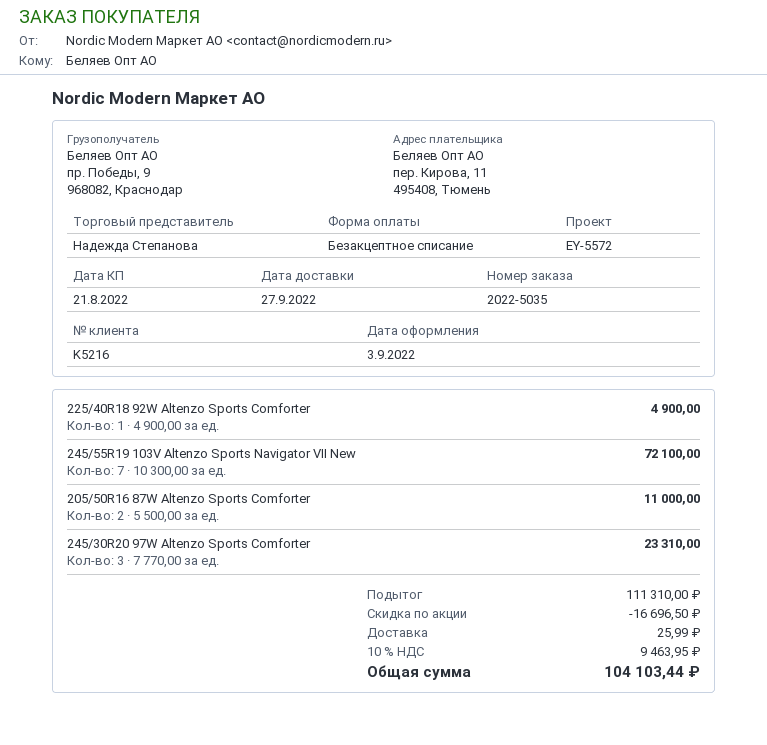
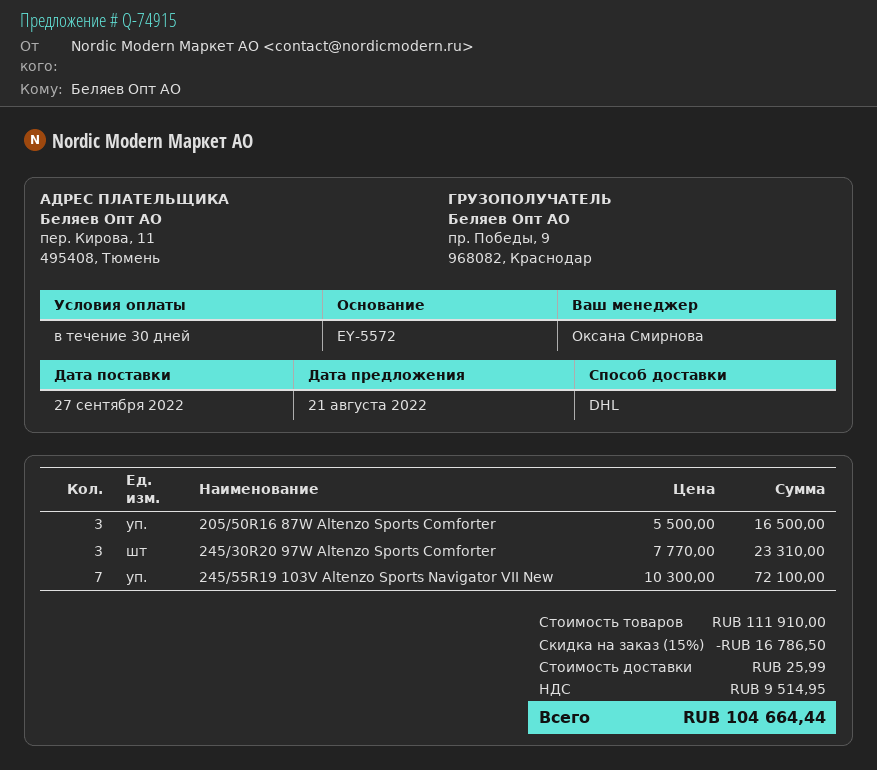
sales rep: Надежда Степанова -> Оксана Смирнова
225/40R18 92W Altenzo Sports Comforter: 1 x 4900.00 = 4900.00 -> none
205/50R16 87W Altenzo Sports Comforter: 2 x 5500.00 = 11000.00 -> 3 x 5500.00 = 16500.00
subtotal: 111310.00 -> 111910.00
discount: 16696.50 -> 16786.50
tax: 9463.95 -> 9514.95
total: 104103.44 -> 104664.44

